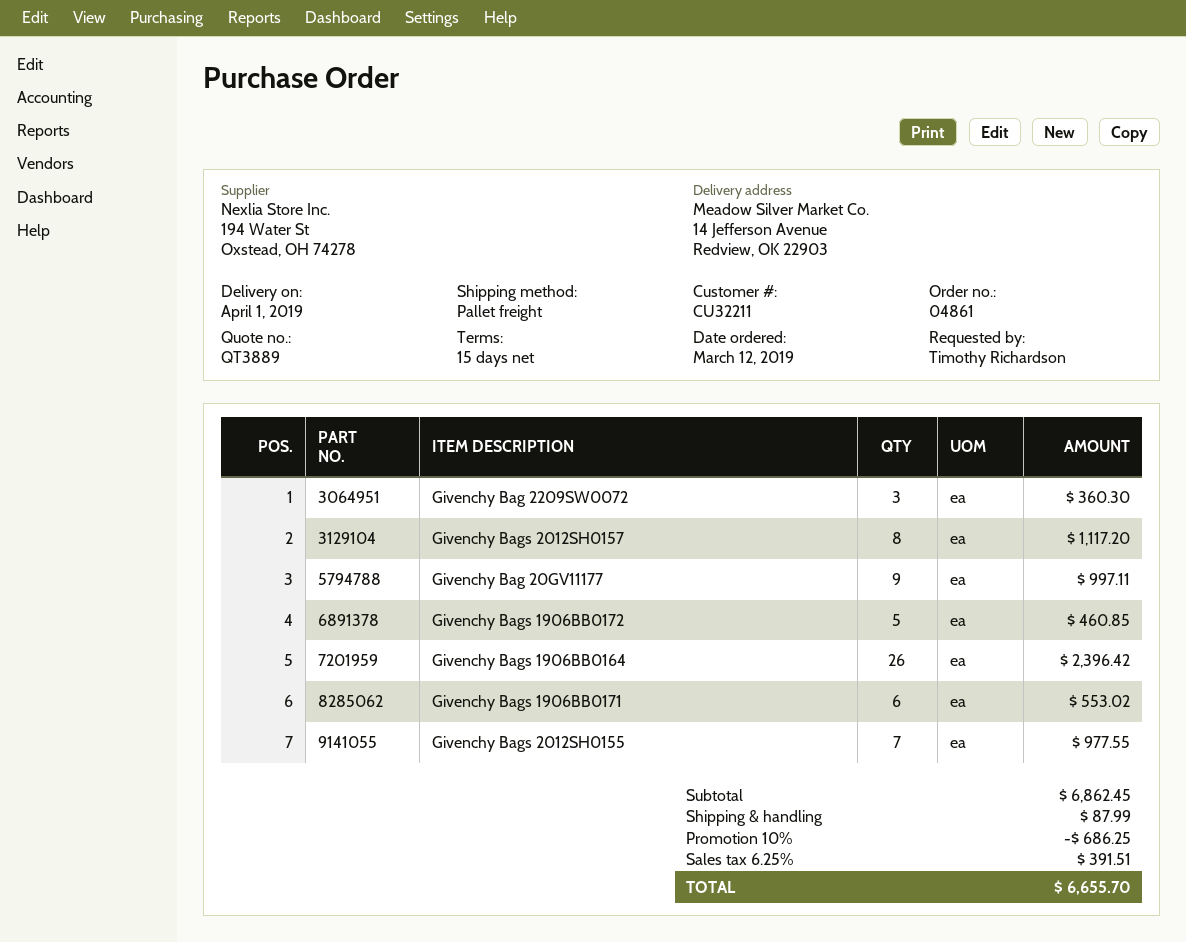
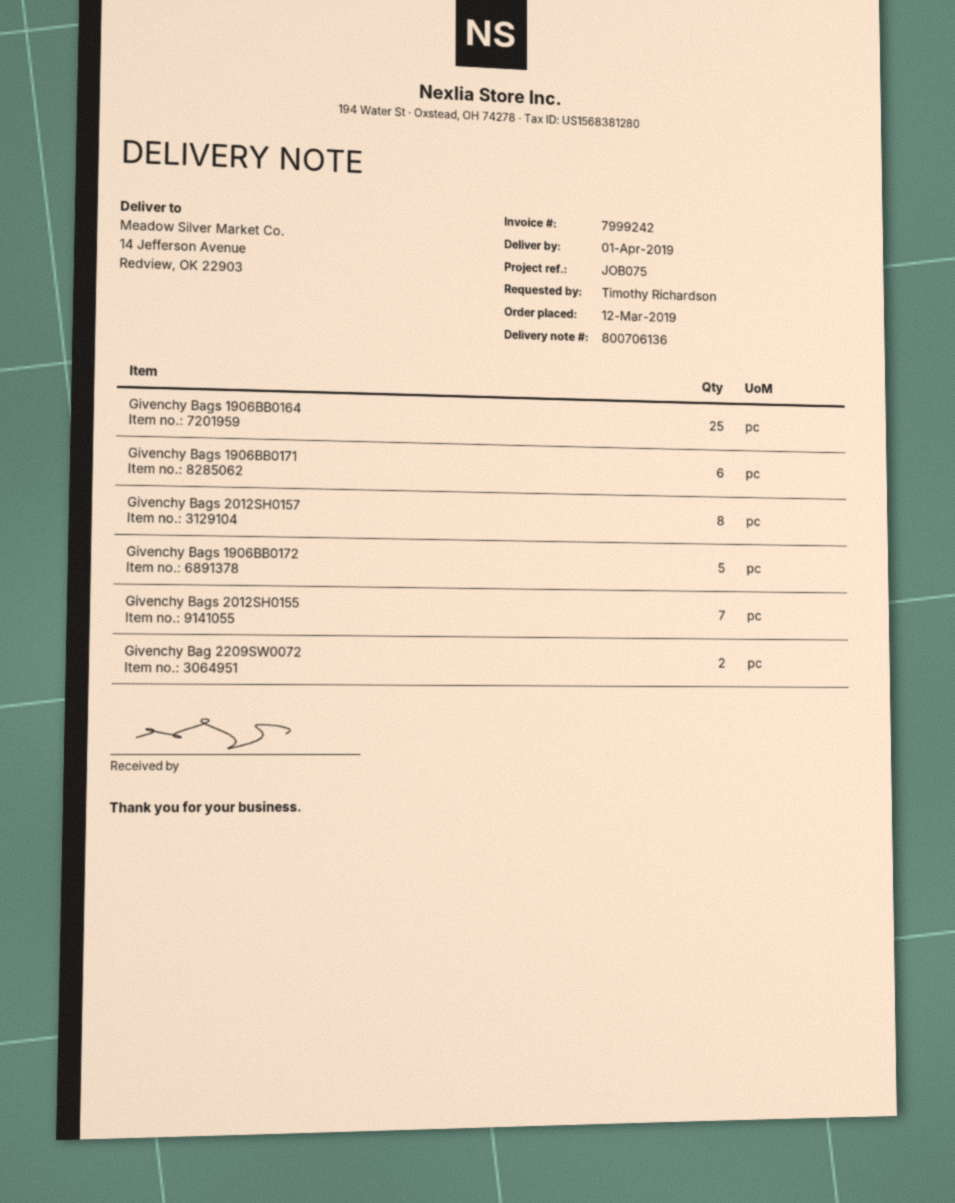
Givenchy Bag 2209SW0072: 3 -> 2
Givenchy Bag 20GV11177: 9 -> none
Givenchy Bags 1906BB0164: 26 -> 25

